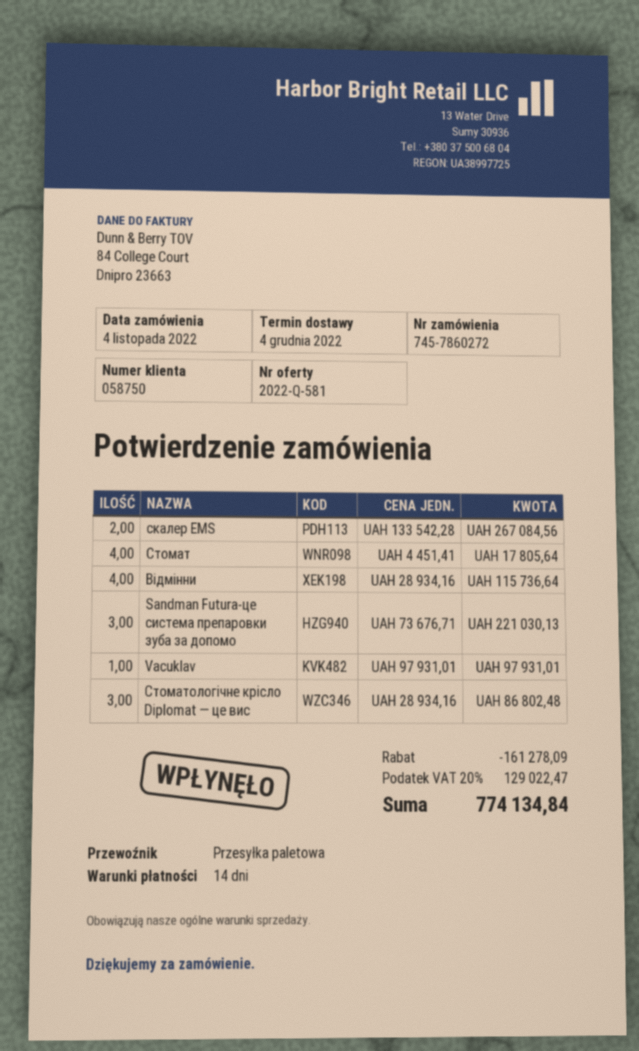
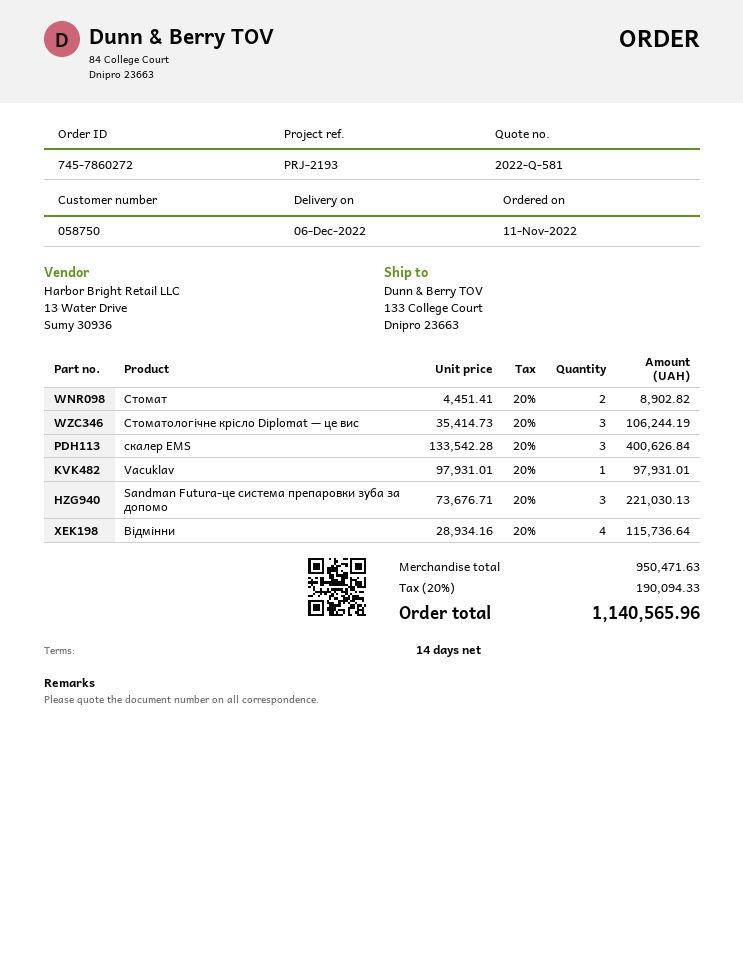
order date: 2022-11-04 -> 2022-11-11
delivery date: 2022-12-04 -> 2022-12-06
скалер EMS: 2 x 133542.28 = 267084.56 -> 3 x 133542.28 = 400626.84
Стомат: 4 x 4451.41 = 17805.64 -> 2 x 4451.41 = 8902.82
Стоматологічне крісло Diplomat — це вис: 3 x 28934.16 = 86802.48 -> 3 x 35414.73 = 106244.19
discount: 161278.09 -> none
tax: 20% = 129022.47 -> 20% = 190094.33
total: 774134.84 -> 1140565.96

